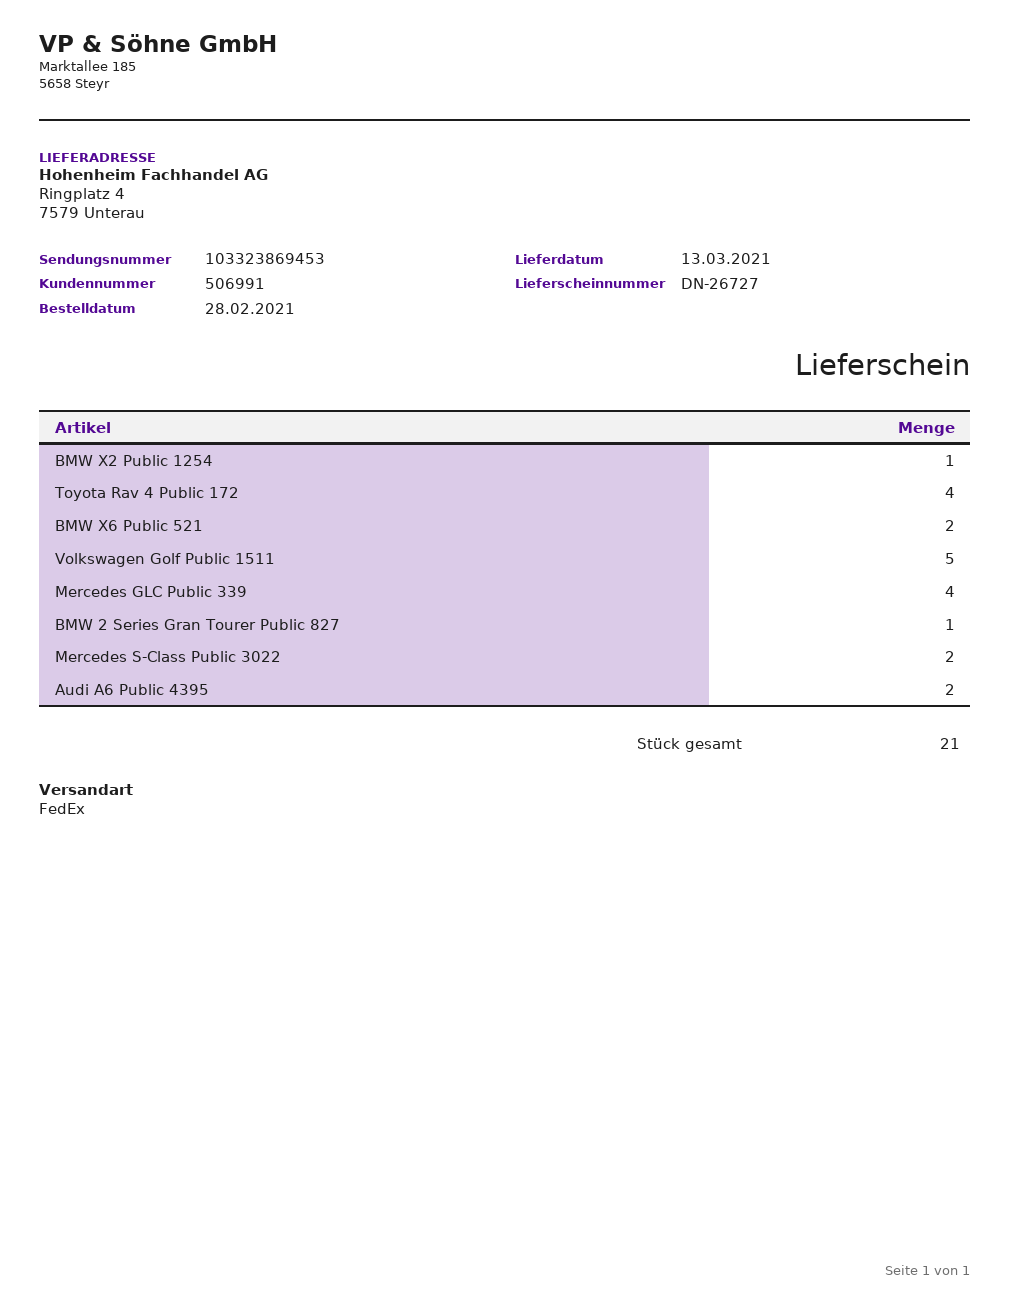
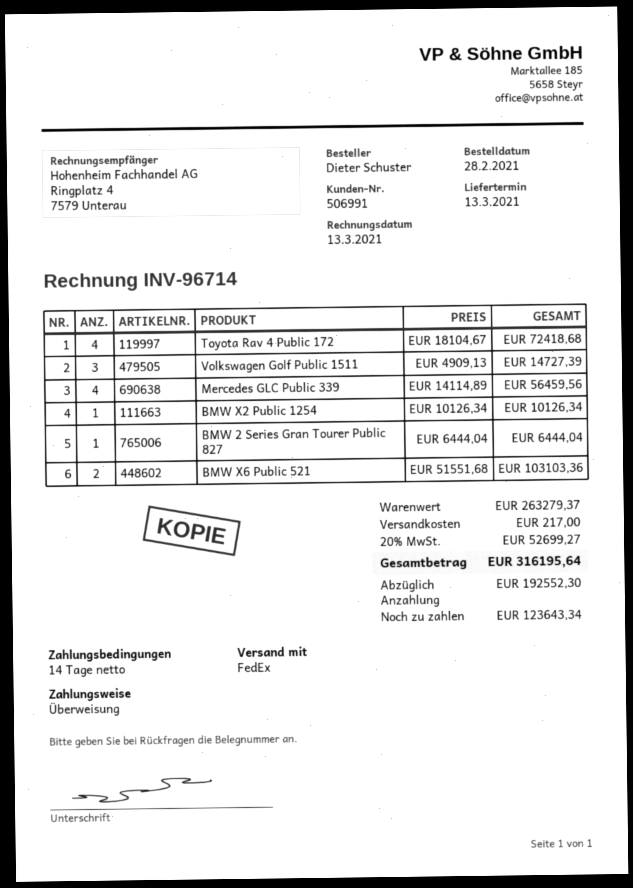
Volkswagen Golf Public 1511: 5 -> 3
Mercedes S-Class Public 3022: 2 -> none
Audi A6 Public 4395: 2 -> none

